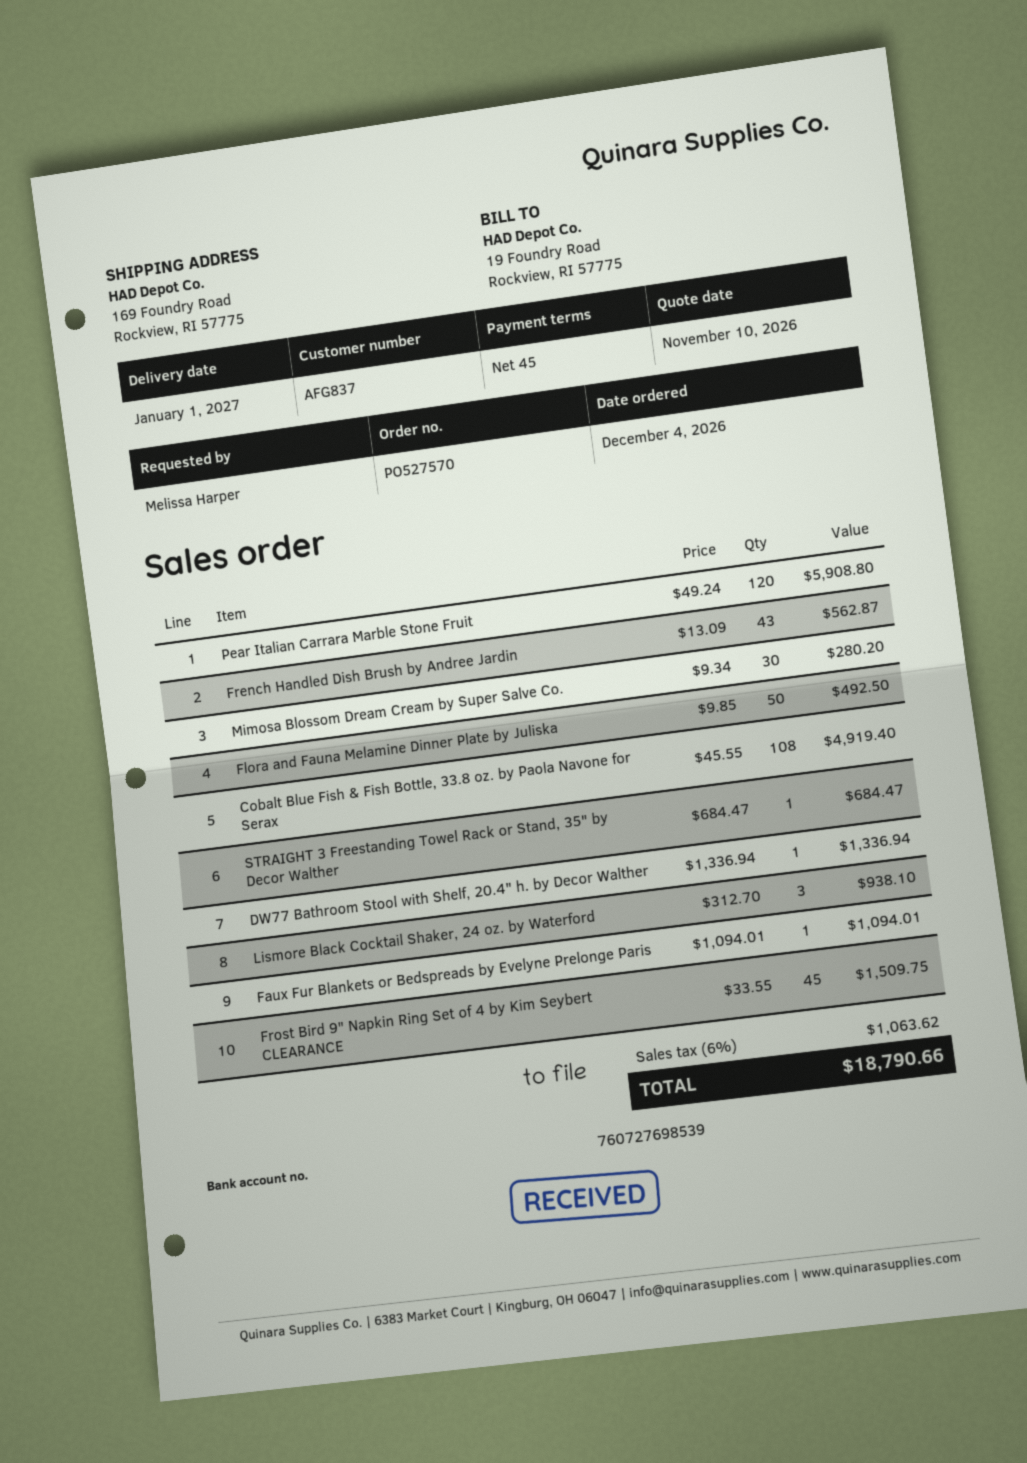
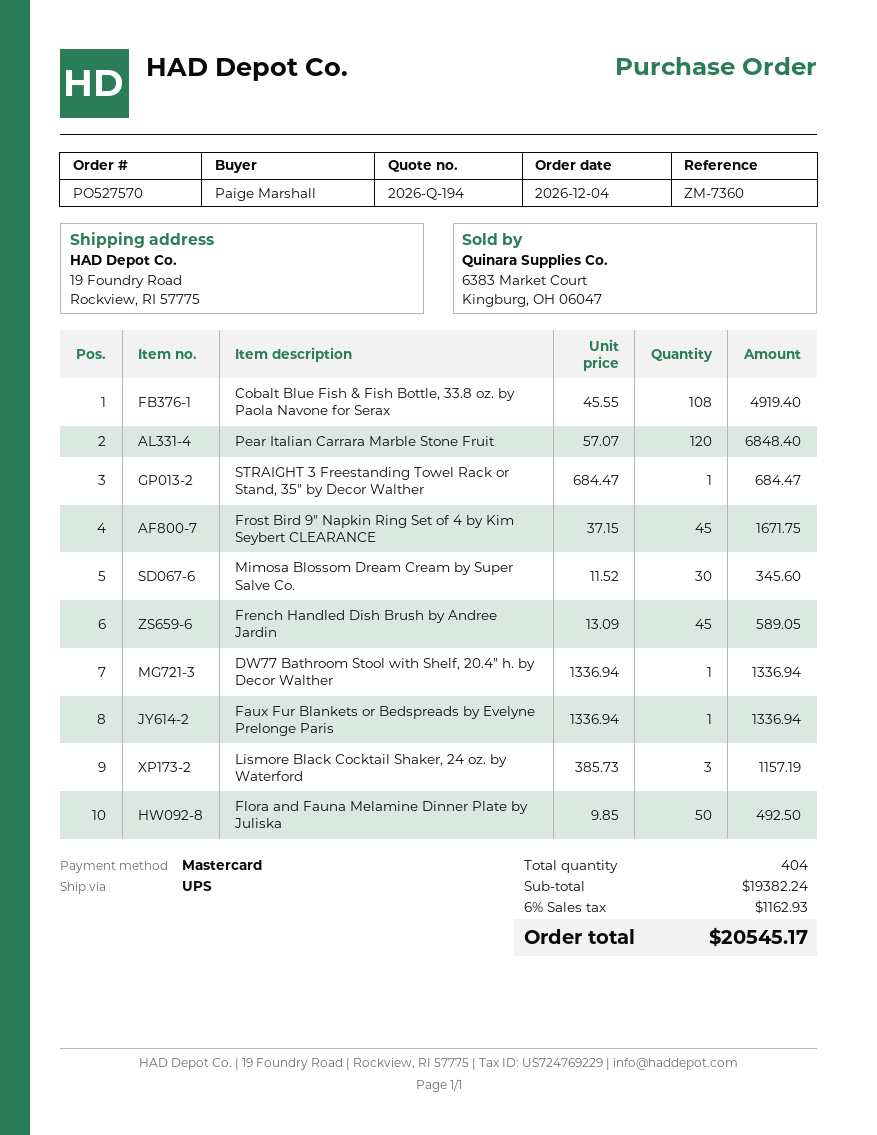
ordered by: Melissa Harper -> Paige Marshall
ship to: 169 Foundry Road, Rockview, RI 57775 -> 19 Foundry Road, Rockview, RI 57775
Pear Italian Carrara Marble Stone Fruit: 120 x 49.24 = 5908.80 -> 120 x 57.07 = 6848.40
French Handled Dish Brush by Andree Jardin: 43 x 13.09 = 562.87 -> 45 x 13.09 = 589.05
Mimosa Blossom Dream Cream by Super Salve Co.: 30 x 9.34 = 280.20 -> 30 x 11.52 = 345.60
Lismore Black Cocktail Shaker, 24 oz. by Waterford: 3 x 312.70 = 938.10 -> 3 x 385.73 = 1157.19
Faux Fur Blankets or Bedspreads by Evelyne Prelonge Paris: 1 x 1094.01 = 1094.01 -> 1 x 1336.94 = 1336.94
Frost Bird 9" Napkin Ring Set of 4 by Kim Seybert CLEARANCE: 45 x 33.55 = 1509.75 -> 45 x 37.15 = 1671.75
tax: 6% = 1063.62 -> 6% = 1162.93
total: 18790.66 -> 20545.17

